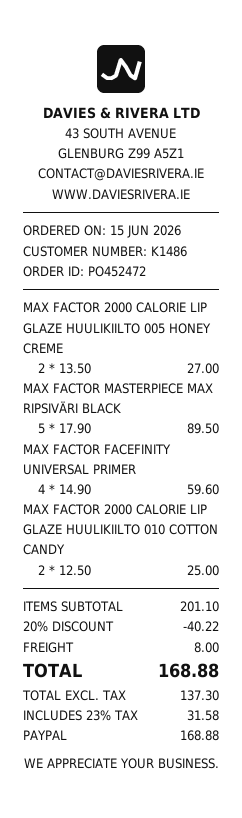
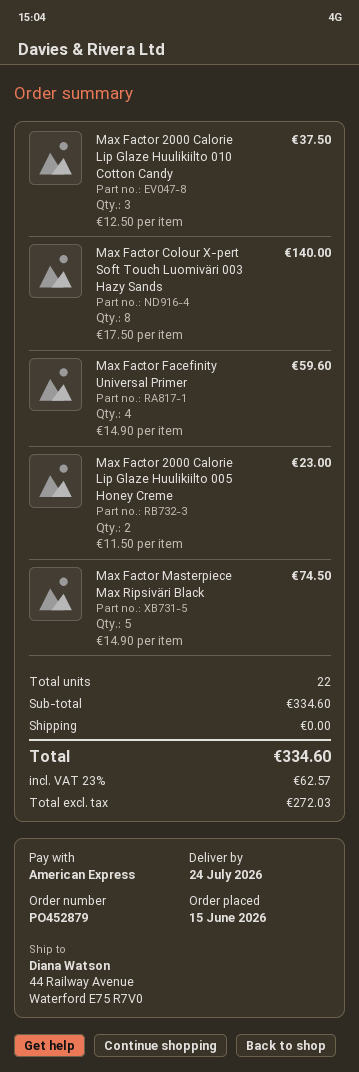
order number: PO452472 -> PO452879
payment method: PayPal -> American Express
MAX FACTOR 2000 CALORIE LIP GLAZE HUULIKIILTO 005 HONEY CREME: 2 x 13.50 = 27.00 -> 2 x 11.50 = 23.00
MAX FACTOR MASTERPIECE MAX RIPSIVÄRI BLACK: 5 x 17.90 = 89.50 -> 5 x 14.90 = 74.50
MAX FACTOR 2000 CALORIE LIP GLAZE HUULIKIILTO 010 COTTON CANDY: 2 x 12.50 = 25.00 -> 3 x 12.50 = 37.50
Max Factor Colour X-pert Soft Touch Luomiväri 003 Hazy Sands: none -> 8 x 17.50 = 140.00
subtotal: 201.10 -> 334.60
discount: 20% = 40.22 -> none
shipping: 8.00 -> 0.00
net: 137.30 -> 272.03
tax: 23% = 31.58 -> 23% = 62.57
total: 168.88 -> 334.60

